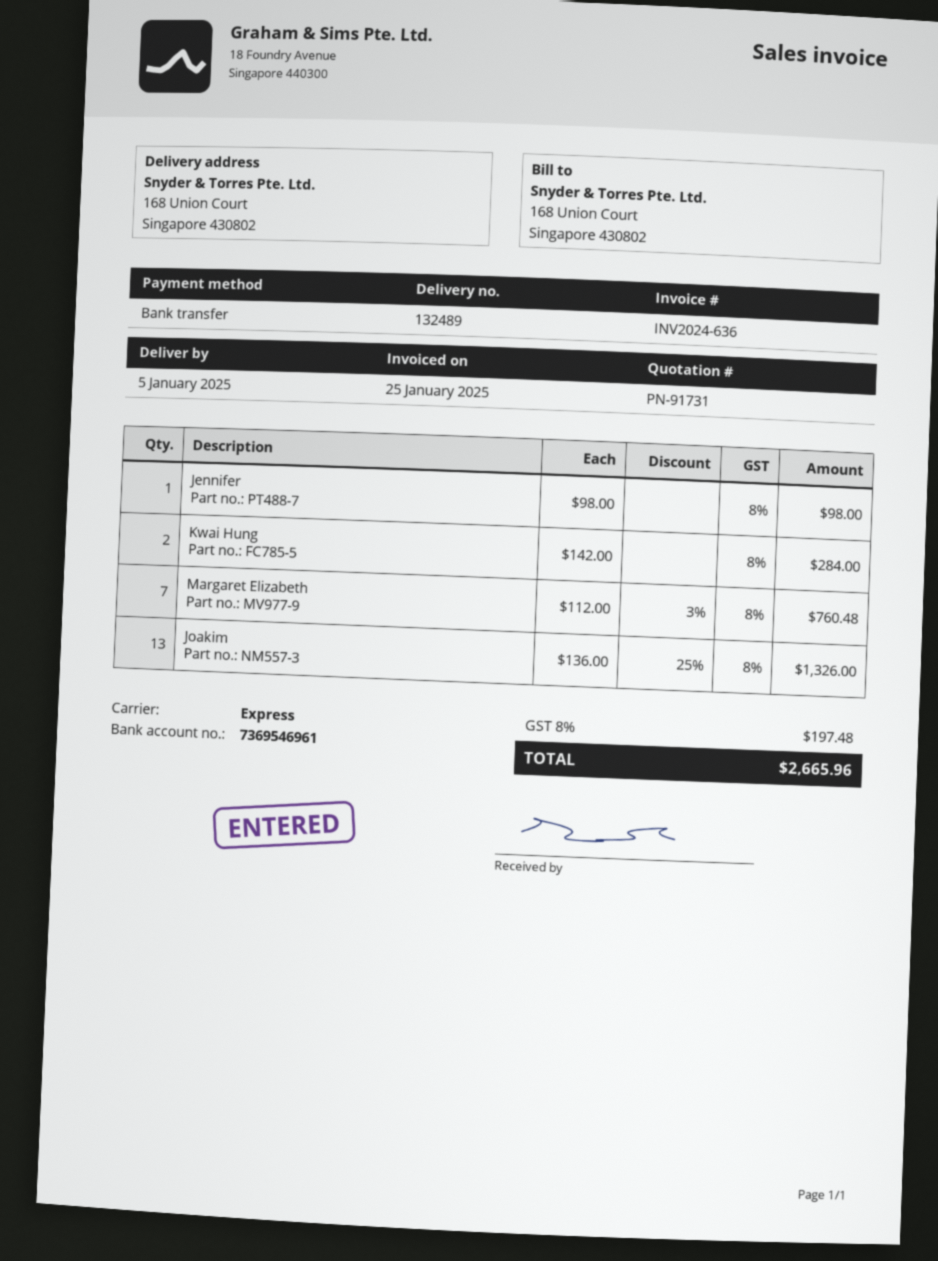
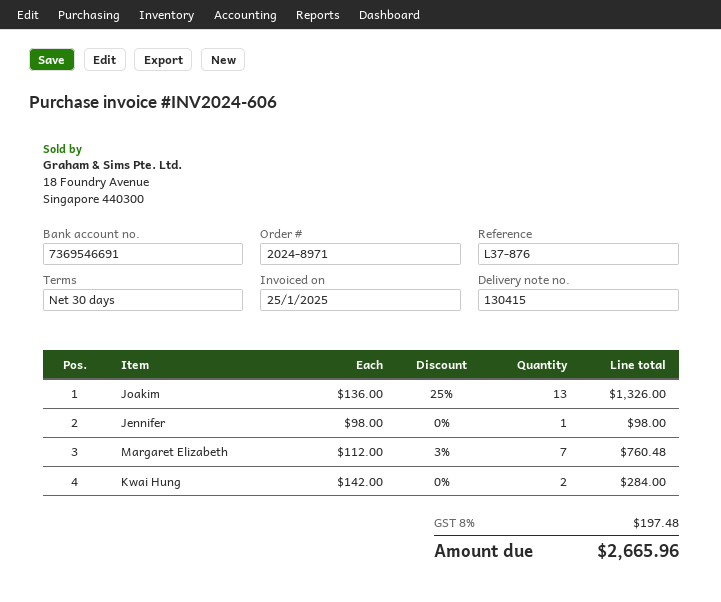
delivery note number: 132489 -> 130415
invoice number: INV2024-636 -> INV2024-606
bank account: 7369546961 -> 7369546691

